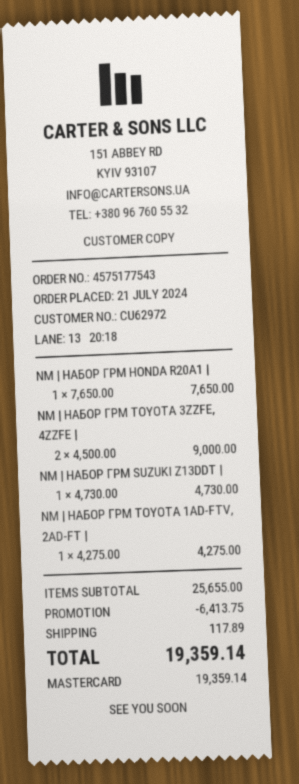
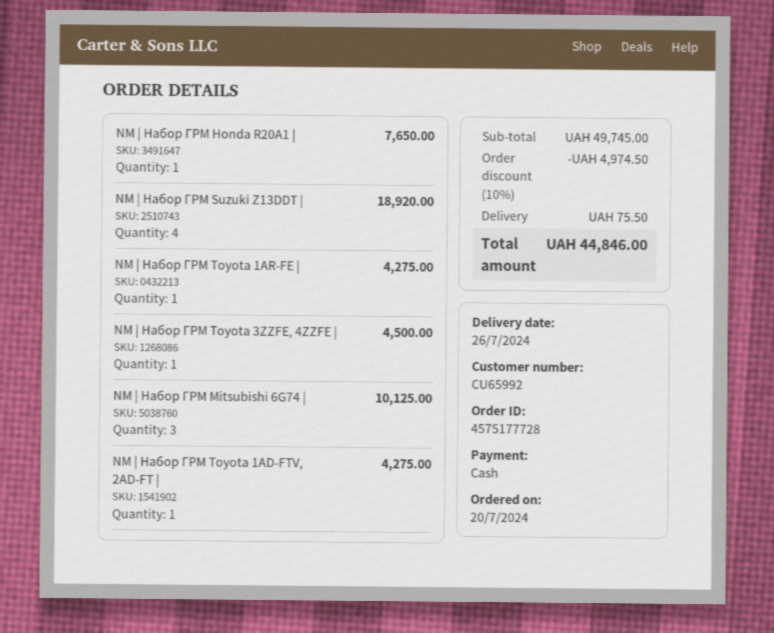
order number: 4575177543 -> 4575177728
order date: 2024-07-21 -> 2024-07-20
customer number: CU62972 -> CU65992
payment method: Mastercard -> cash
NM | НАБОР ГРМ TOYOTA 3ZZFE, 4ZZFE |: 2 for 9000.00 -> 1 for 4500.00
NM | НАБОР ГРМ SUZUKI Z13DDT |: 1 for 4730.00 -> 4 for 18920.00
NM | Набор ГРМ Toyota 1AR-FE |: none -> 1 for 4275.00
NM | Набор ГРМ Mitsubishi 6G74 |: none -> 3 for 10125.00
subtotal: 25655.00 -> 49745.00
discount: 6413.75 -> 4974.50
shipping: 117.89 -> 75.50
total: 19359.14 -> 44846.00

